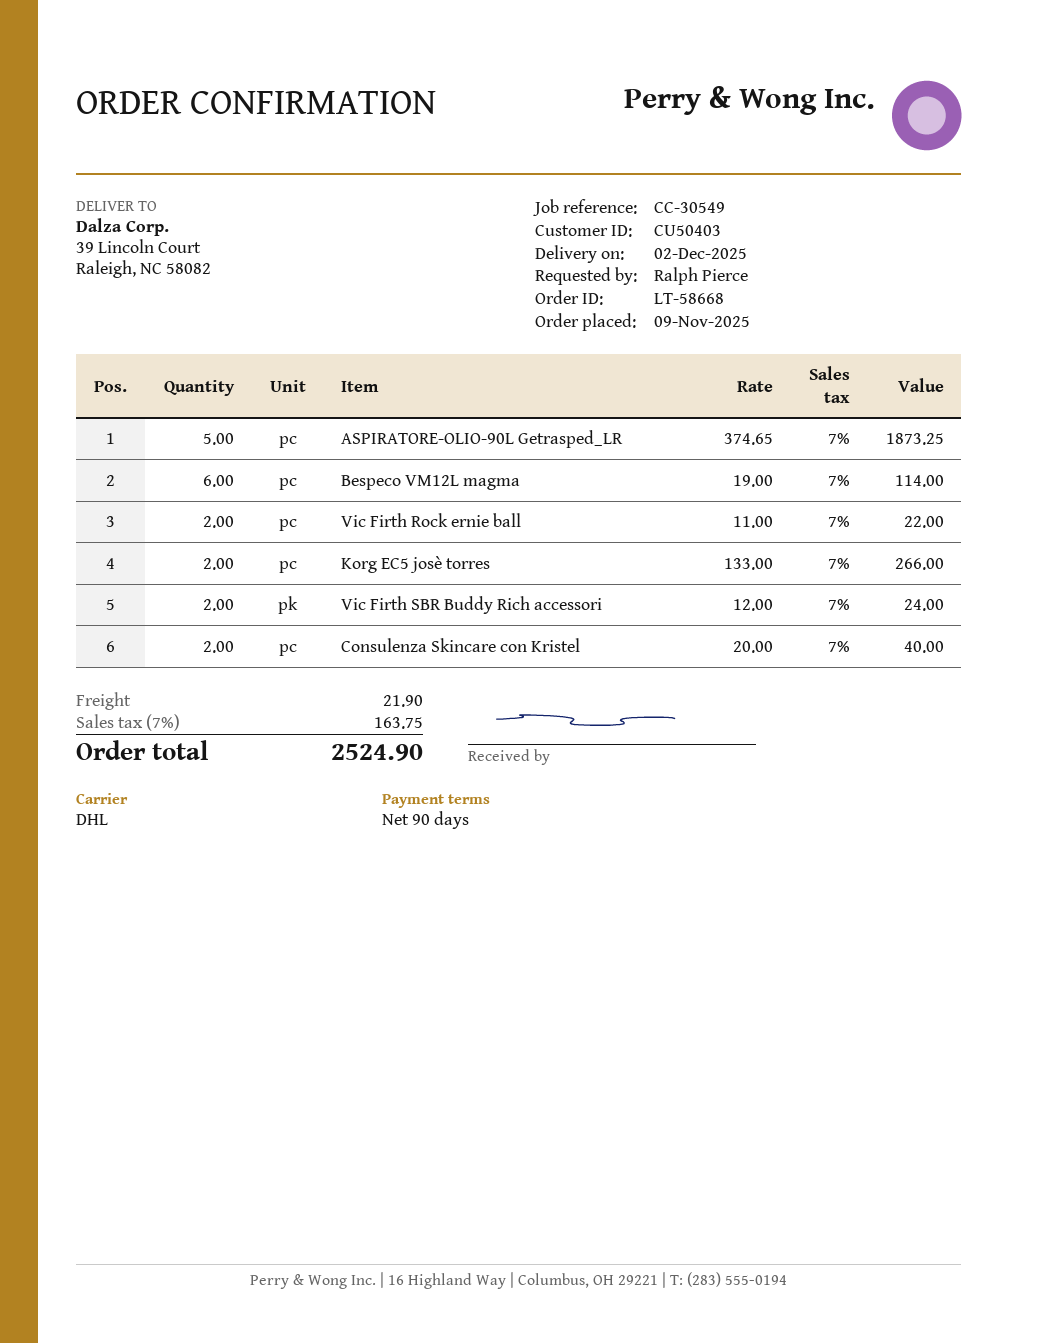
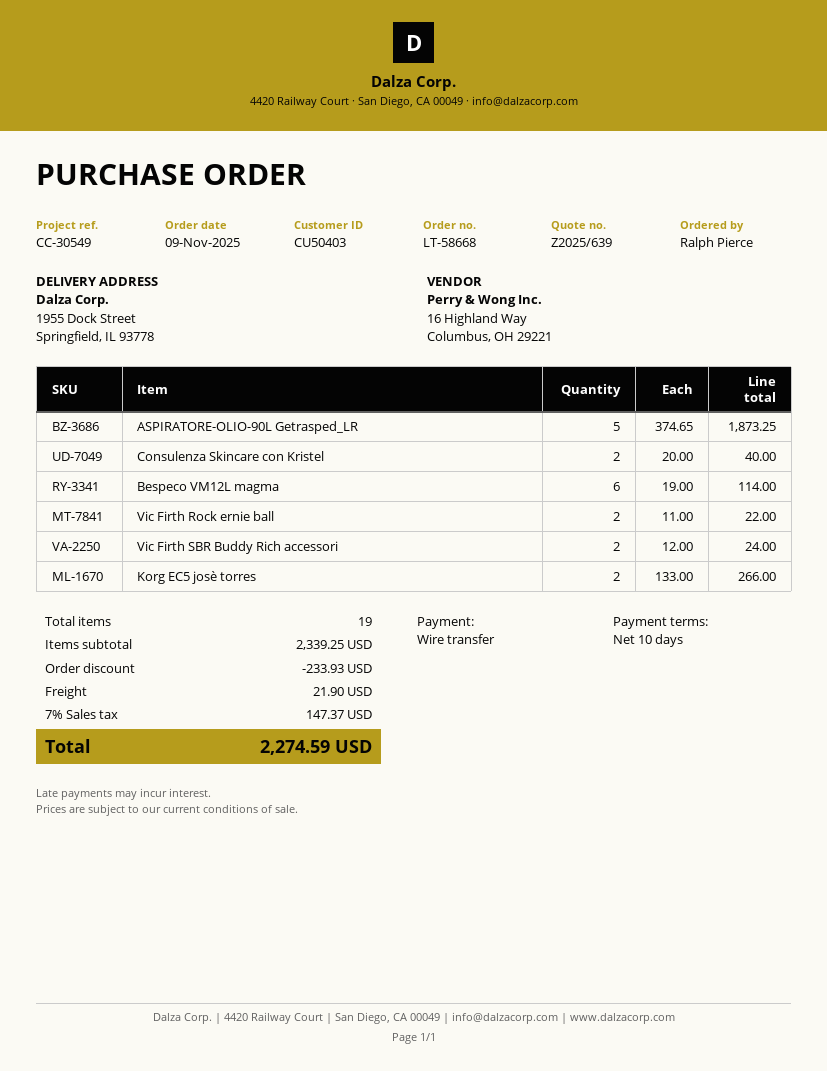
payment terms: 90 days -> 10 days
ship to: 39 Lincoln Court, Raleigh, NC 58082 -> 1955 Dock Street, Springfield, IL 93778
discount: none -> 233.93
tax: 7% = 163.75 -> 7% = 147.37
total: 2524.90 -> 2274.59

